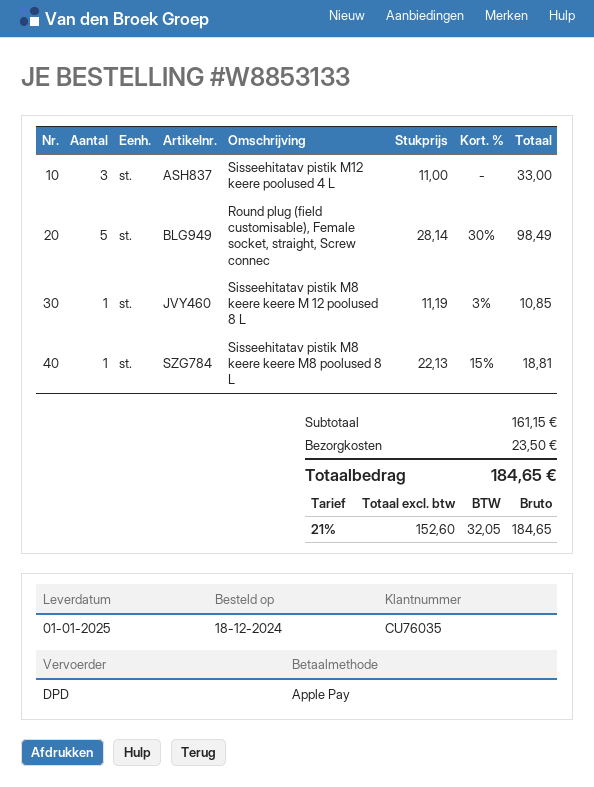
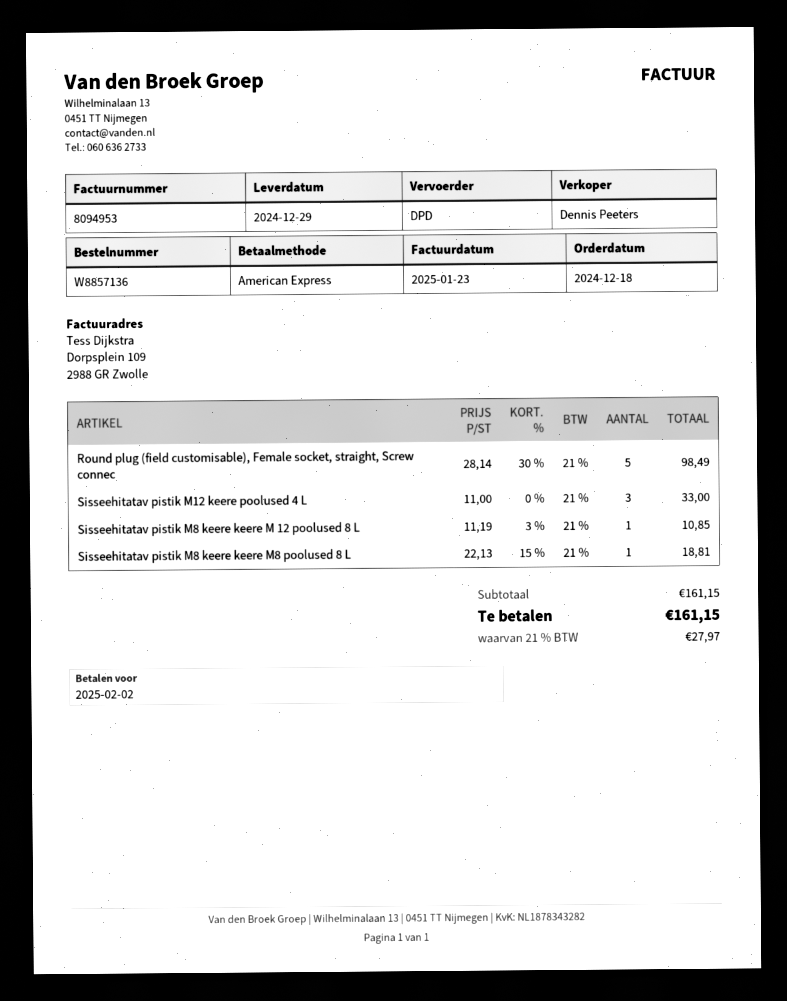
order number: W8853133 -> W8857136
delivery date: 2025-01-01 -> 2024-12-29
payment method: Apple Pay -> American Express
shipping: 23.50 -> none
tax: 21% = 32.05 -> 21% = 27.97
total: 184.65 -> 161.15

